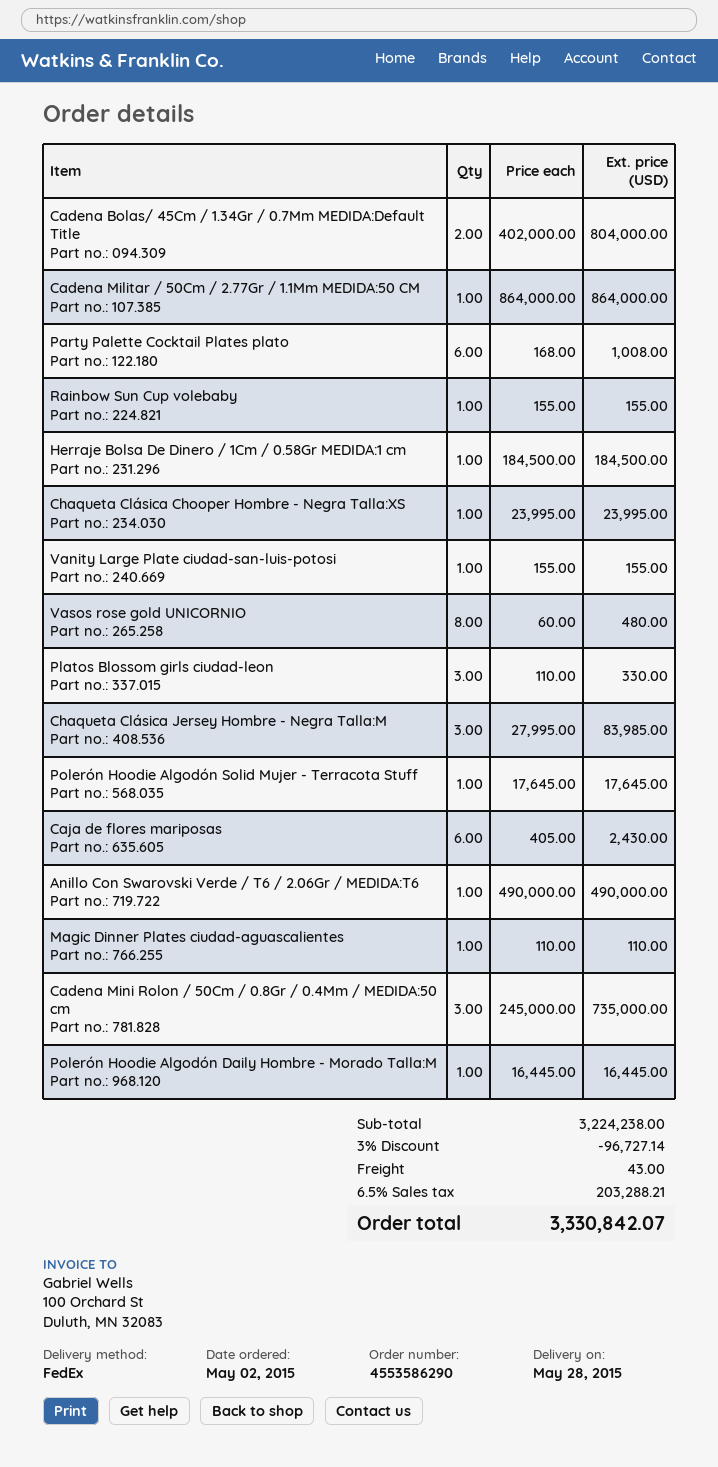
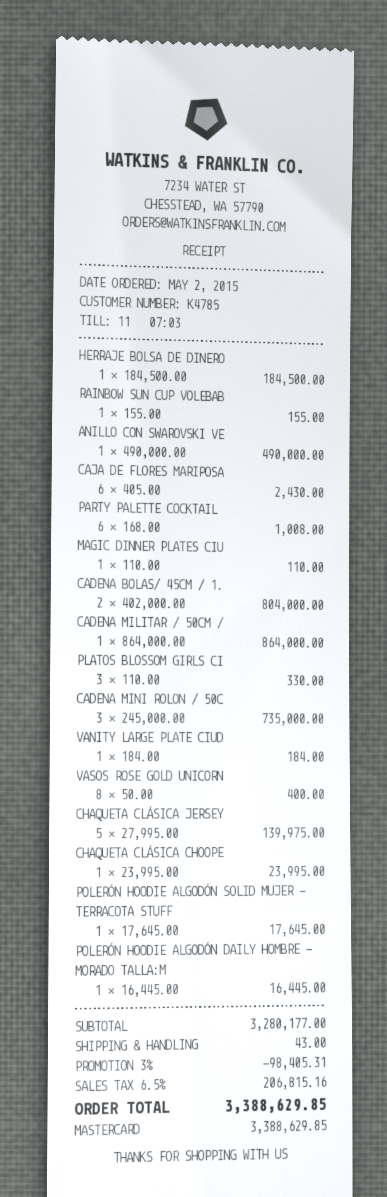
Vanity Large Plate ciudad-san-luis-potosi: 1 x 155.00 = 155.00 -> 1 x 184.00 = 184.00
Vasos rose gold UNICORNIO: 8 x 60.00 = 480.00 -> 8 x 50.00 = 400.00
Chaqueta Clásica Jersey Hombre - Negra Talla:M: 3 x 27995.00 = 83985.00 -> 5 x 27995.00 = 139975.00
subtotal: 3224238.00 -> 3280177.00
discount: 3% = 96727.14 -> 3% = 98405.31
tax: 6.5% = 203288.21 -> 6.5% = 206815.16
total: 3330842.07 -> 3388629.85

